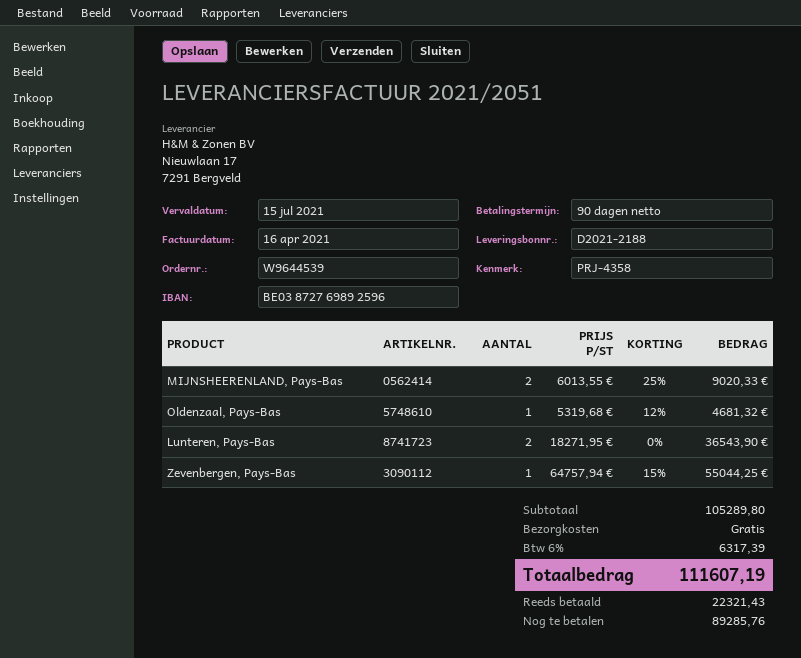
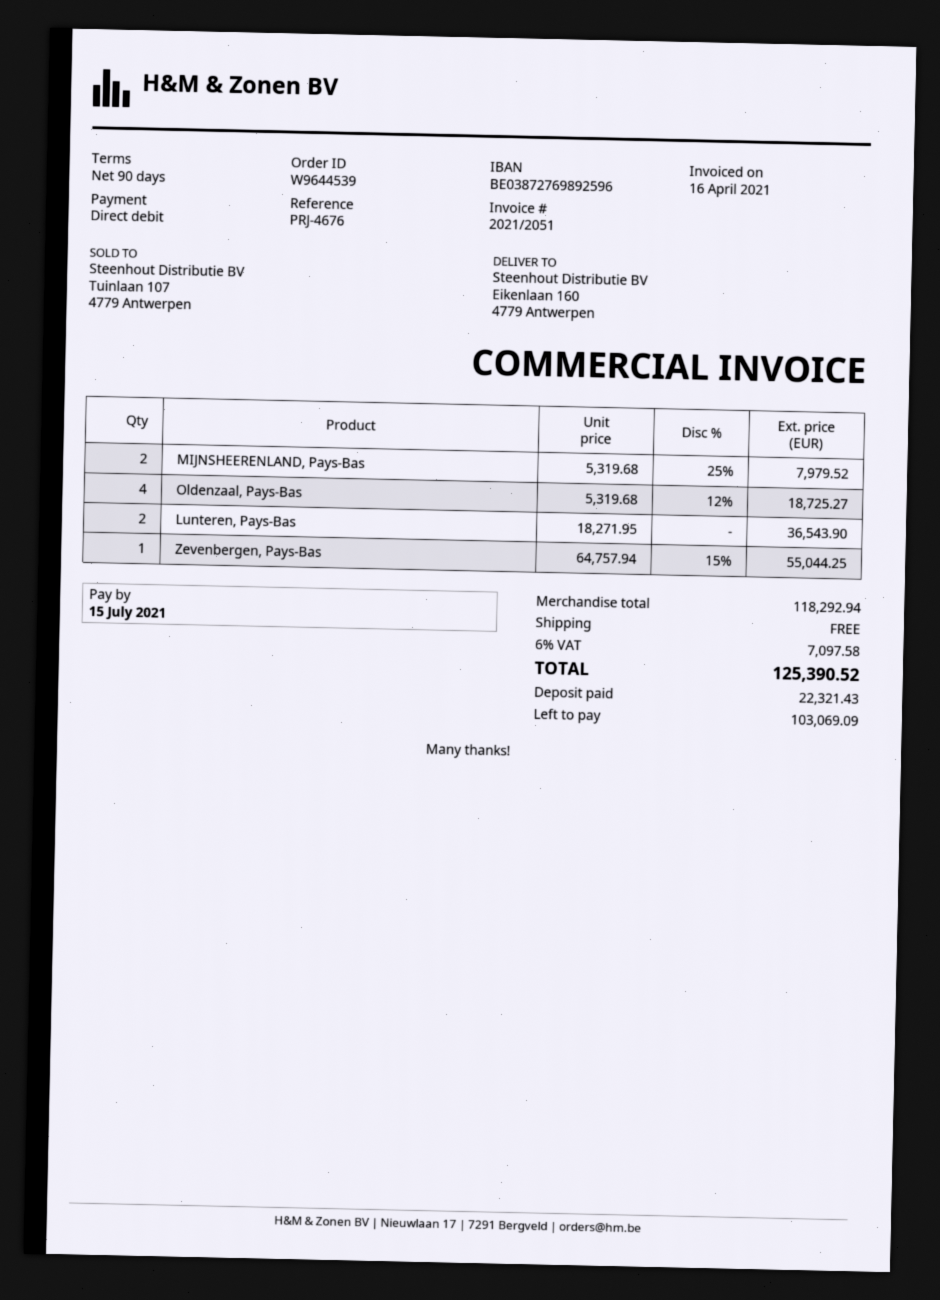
reference: PRJ-4358 -> PRJ-4676
MIJNSHEERENLAND, Pays-Bas: 2 x 6013.55 - 25% = 9020.33 -> 2 x 5319.68 - 25% = 7979.52
Oldenzaal, Pays-Bas: 1 x 5319.68 - 12% = 4681.32 -> 4 x 5319.68 - 12% = 18725.27
subtotal: 105289.80 -> 118292.94
tax: 6% = 6317.39 -> 6% = 7097.58
total: 111607.19 -> 125390.52
balance: 89285.76 -> 103069.09

